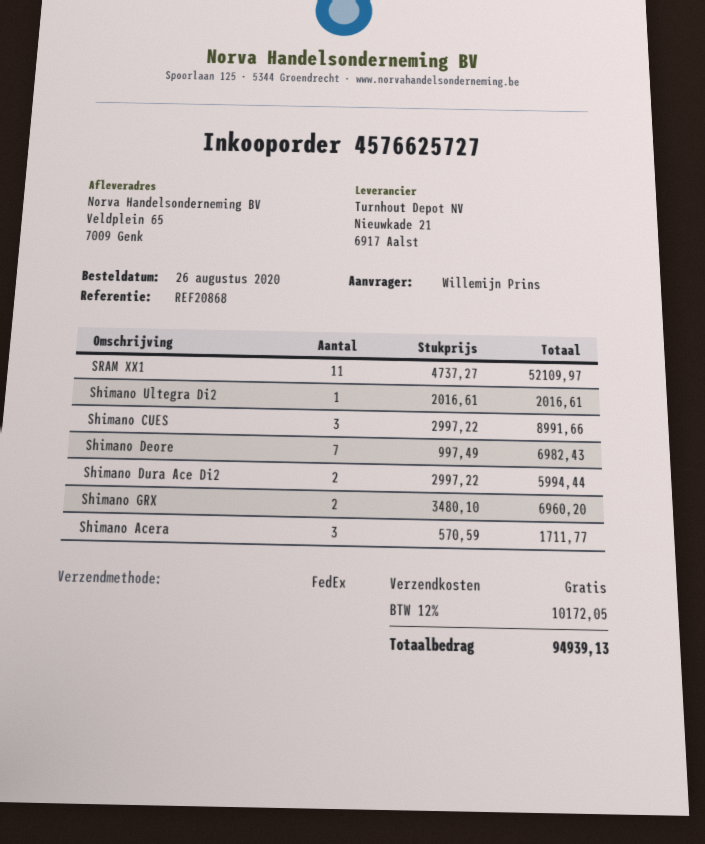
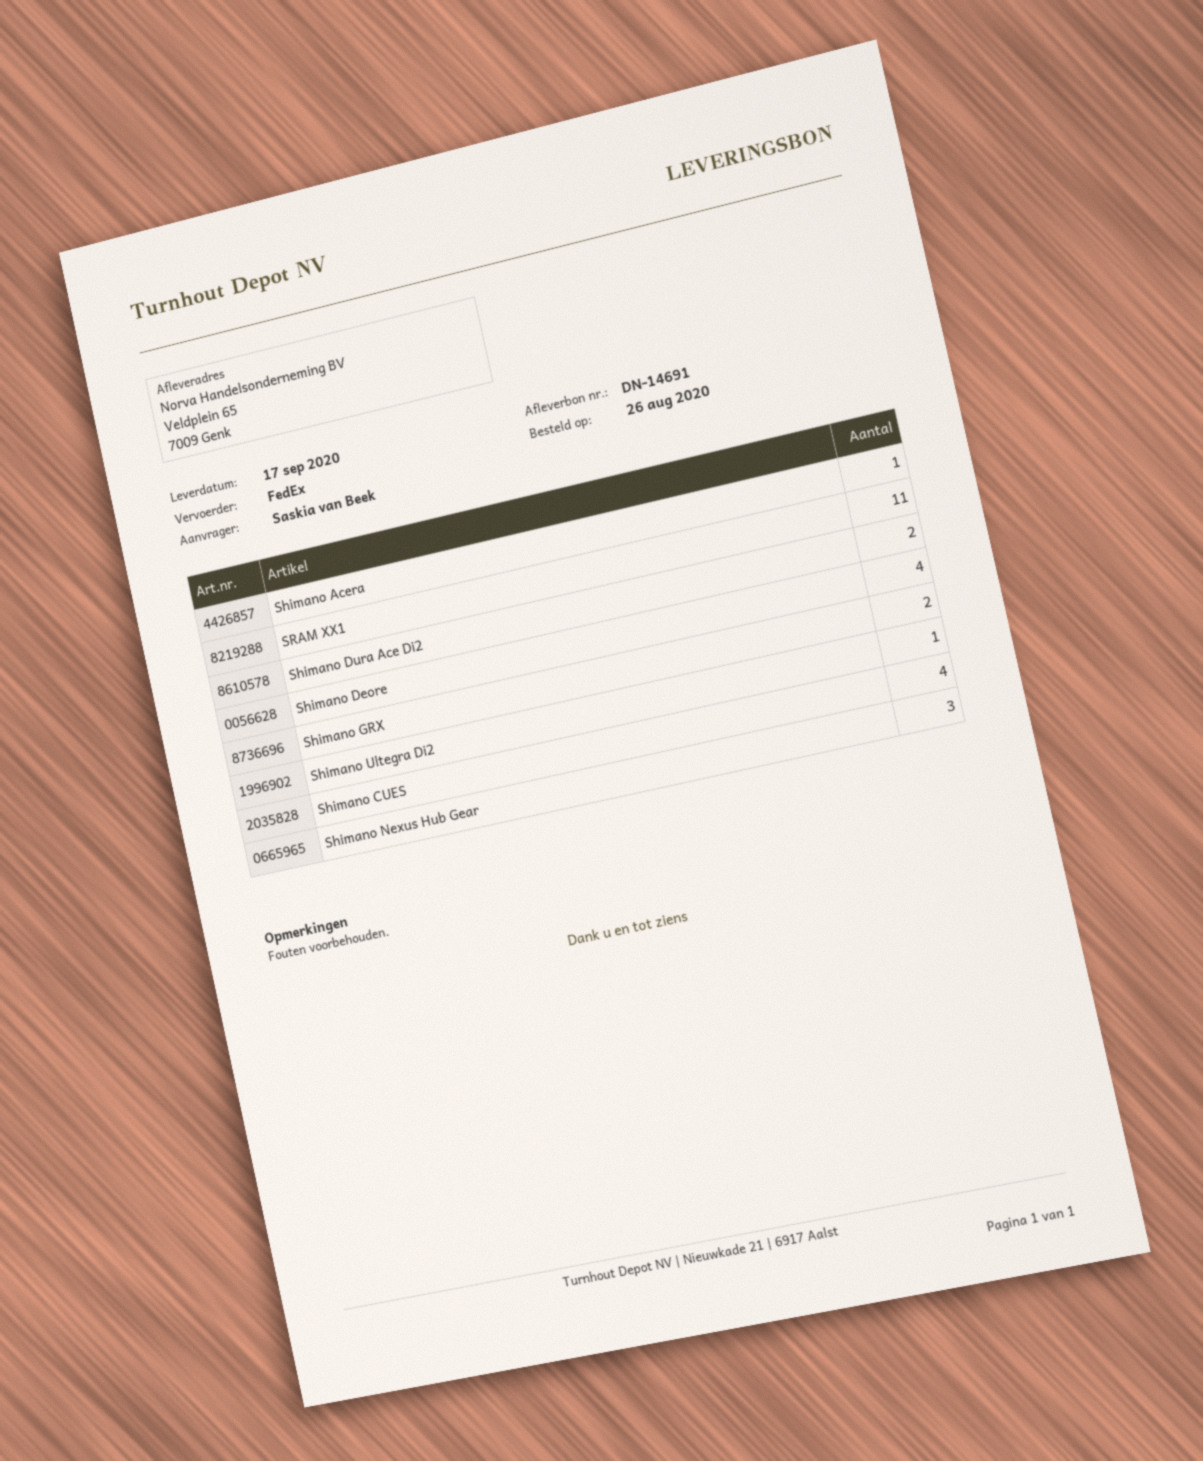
ordered by: Willemijn Prins -> Saskia van Beek
Shimano CUES: 3 -> 4
Shimano Deore: 7 -> 4
Shimano Acera: 3 -> 1
Shimano Nexus Hub Gear: none -> 3

